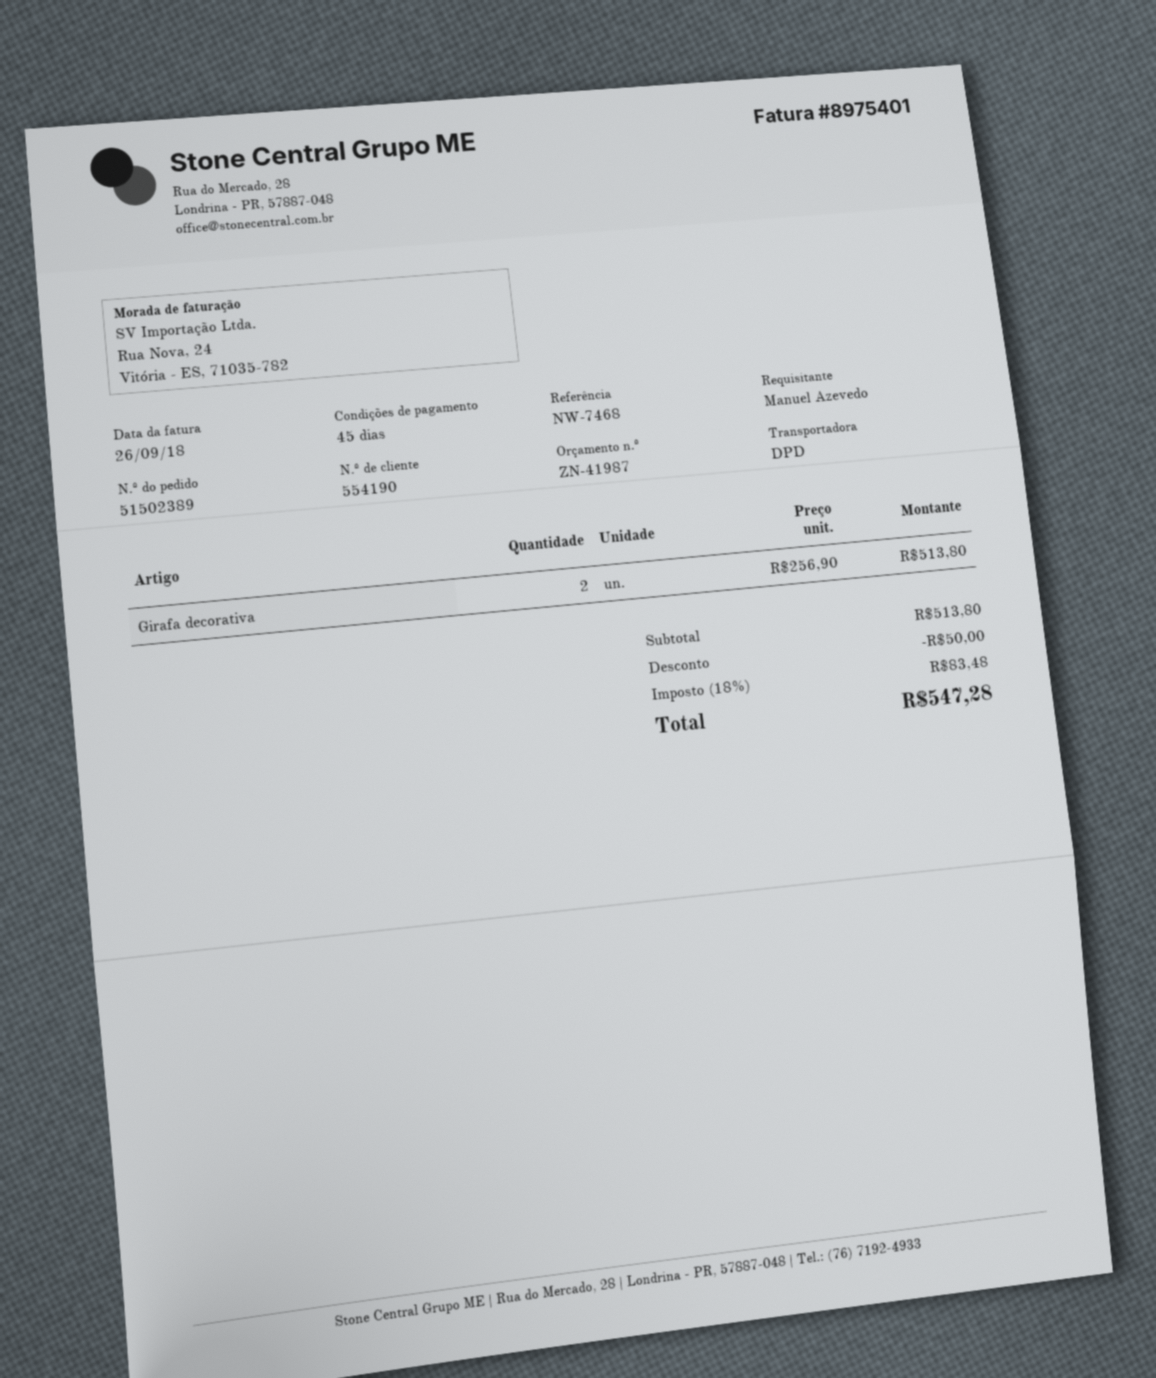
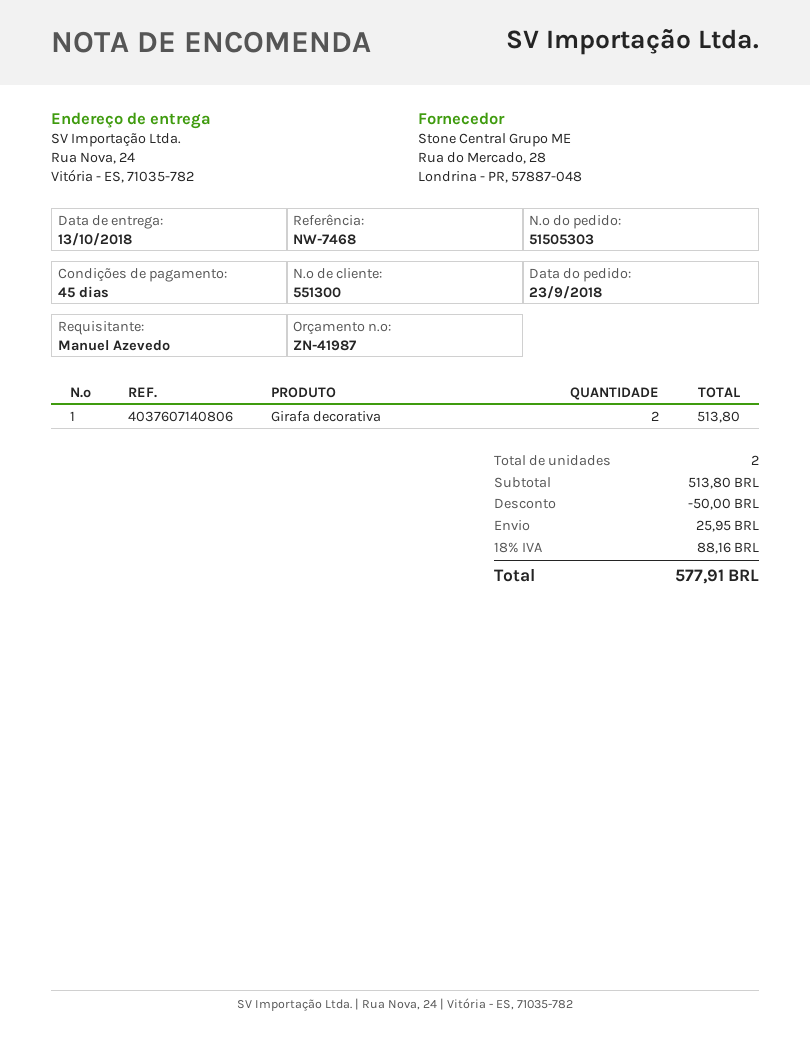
order number: 51502389 -> 51505303
customer number: 554190 -> 551300
shipping: none -> 25.95
tax: 18% = 83.48 -> 18% = 88.16
total: 547.28 -> 577.91

